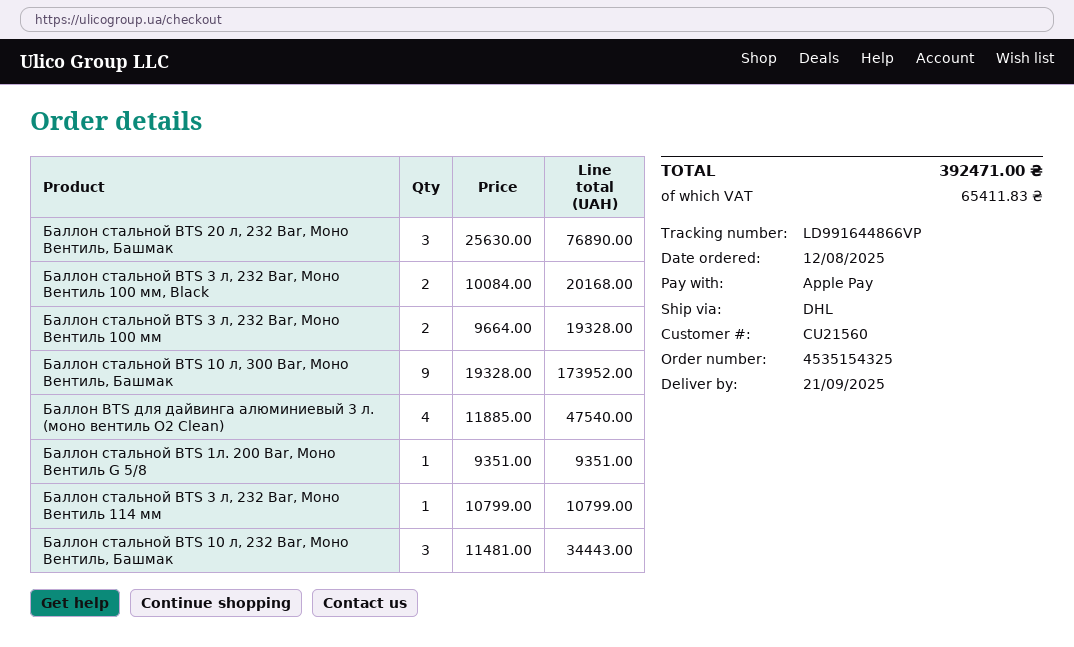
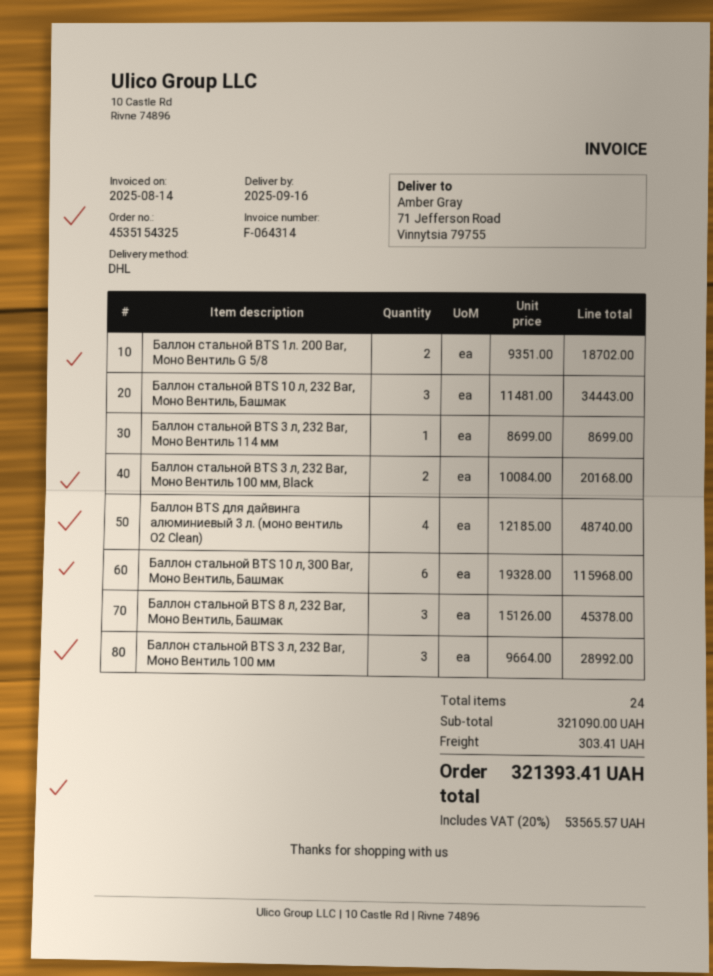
delivery date: 2025-09-21 -> 2025-09-16
Баллон стальной BTS 20 л, 232 Bar, Моно Вентиль, Башмак: 3 x 25630.00 = 76890.00 -> none
Баллон стальной BTS 3 л, 232 Bar, Моно Вентиль 100 мм: 2 x 9664.00 = 19328.00 -> 3 x 9664.00 = 28992.00
Баллон стальной BTS 10 л, 300 Bar, Моно Вентиль, Башмак: 9 x 19328.00 = 173952.00 -> 6 x 19328.00 = 115968.00
Баллон BTS для дайвинга алюминиевый 3 л. (моно вентиль O2 Clean): 4 x 11885.00 = 47540.00 -> 4 x 12185.00 = 48740.00
Баллон стальной BTS 1л. 200 Bar, Моно Вентиль G 5/8: 1 x 9351.00 = 9351.00 -> 2 x 9351.00 = 18702.00
Баллон стальной BTS 3 л, 232 Bar, Моно Вентиль 114 мм: 1 x 10799.00 = 10799.00 -> 1 x 8699.00 = 8699.00
Баллон стальной BTS 8 л, 232 Bar, Моно Вентиль, Башмак: none -> 3 x 15126.00 = 45378.00
shipping: none -> 303.41
tax: 65411.83 -> 53565.57
total: 392471.00 -> 321393.41

